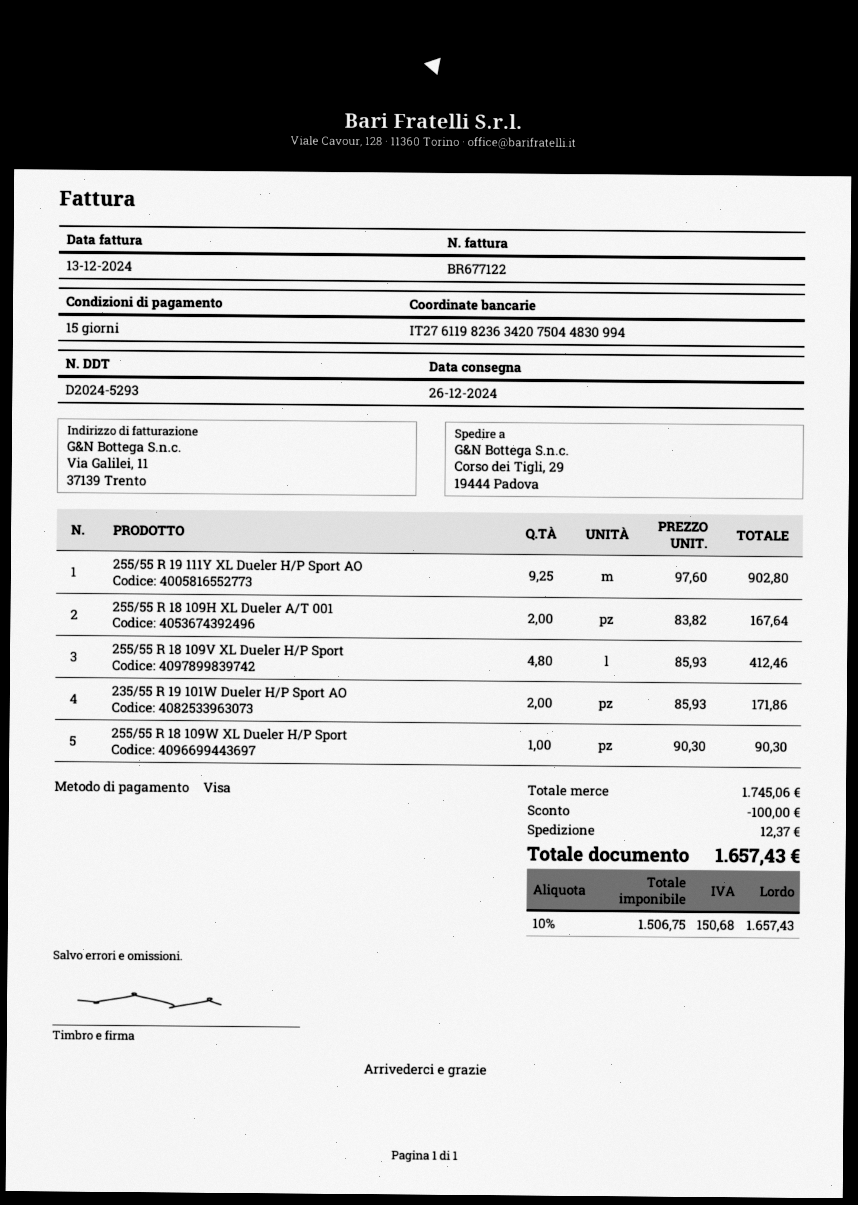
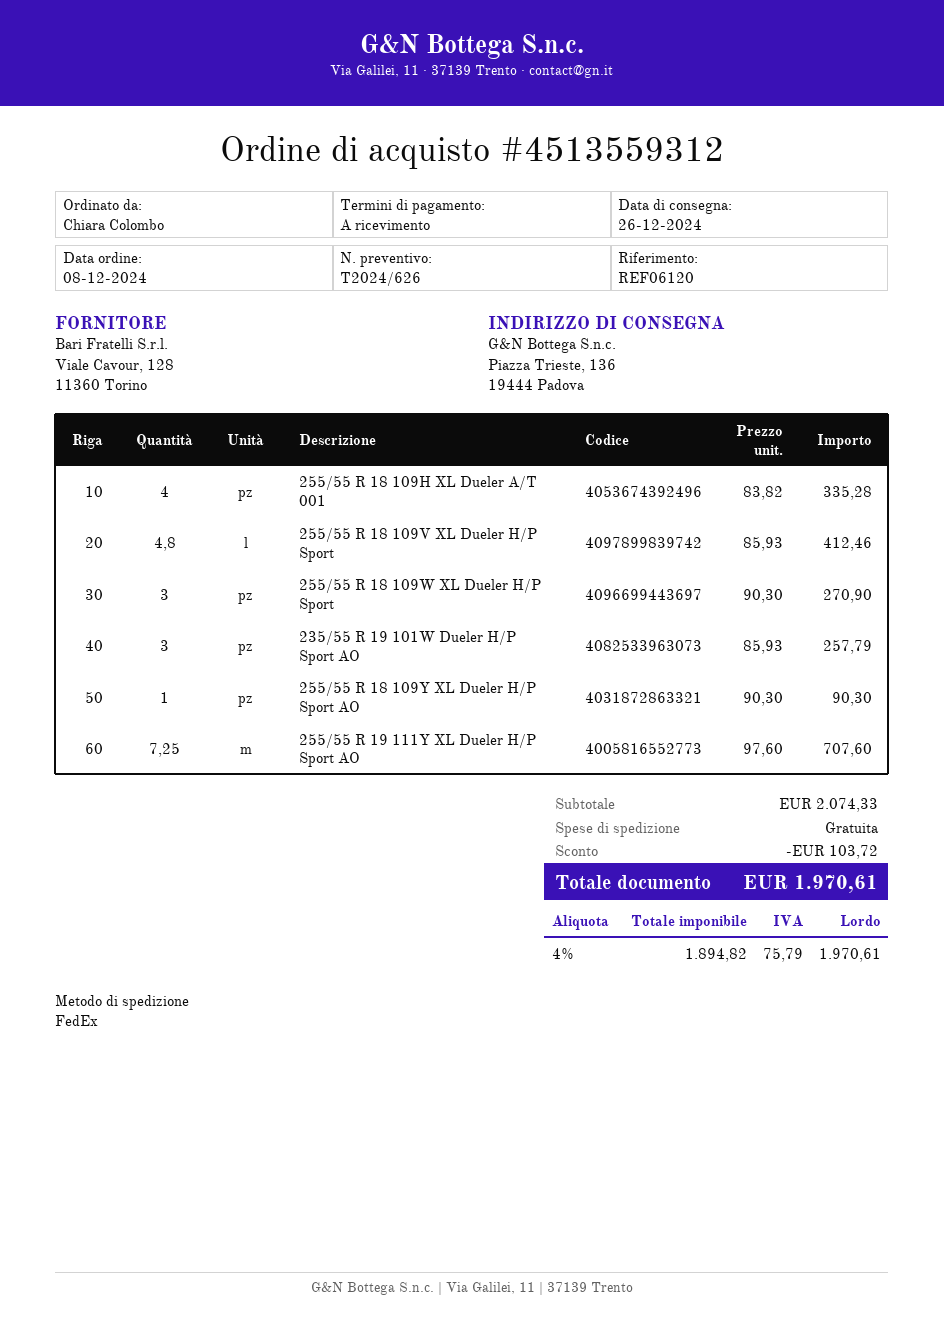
payment terms: 15 days -> on receipt
ship to: Corso dei Tigli, 29, 19444 Padova -> Piazza Trieste, 136, 19444 Padova
255/55 R 19 111Y XL Dueler H/P Sport AO: 9.25 x 97.60 = 902.80 -> 7.25 x 97.60 = 707.60
255/55 R 18 109H XL Dueler A/T 001: 2 x 83.82 = 167.64 -> 4 x 83.82 = 335.28
235/55 R 19 101W Dueler H/P Sport AO: 2 x 85.93 = 171.86 -> 3 x 85.93 = 257.79
255/55 R 18 109W XL Dueler H/P Sport: 1 x 90.30 = 90.30 -> 3 x 90.30 = 270.90
255/55 R 18 109Y XL Dueler H/P Sport AO: none -> 1 x 90.30 = 90.30
subtotal: 1745.06 -> 2074.33
discount: 100.00 -> 103.72
shipping: 12.37 -> 0.00
net: 1506.75 -> 1894.82
tax: 10% = 150.68 -> 4% = 75.79
total: 1657.43 -> 1970.61

